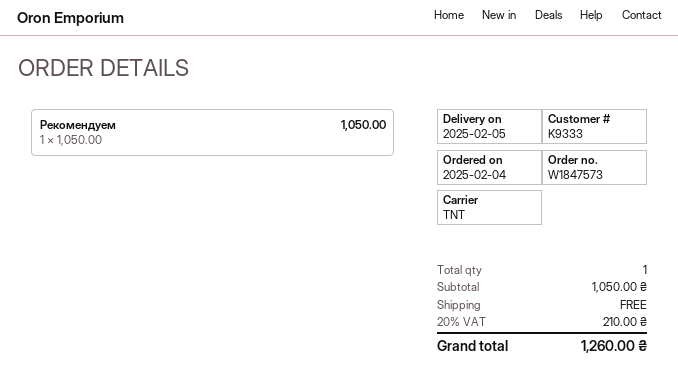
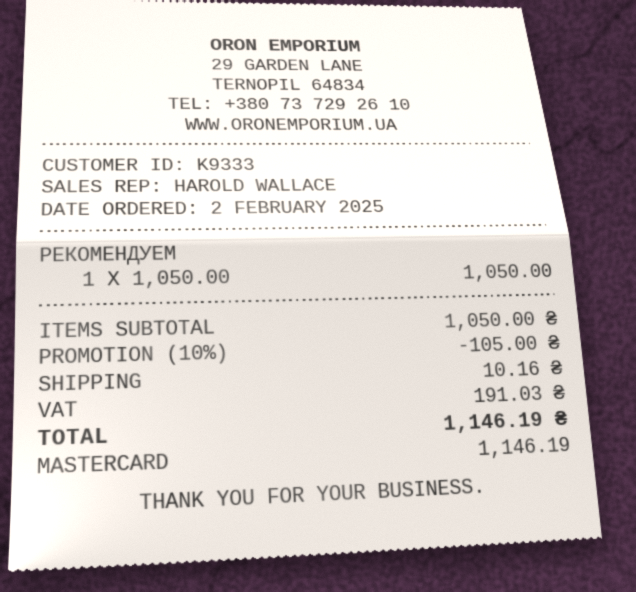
order date: 2025-02-04 -> 2025-02-02
discount: none -> 10% = 105.00
shipping: 0.00 -> 10.16
tax: 210.00 -> 191.03
total: 1260.00 -> 1146.19

